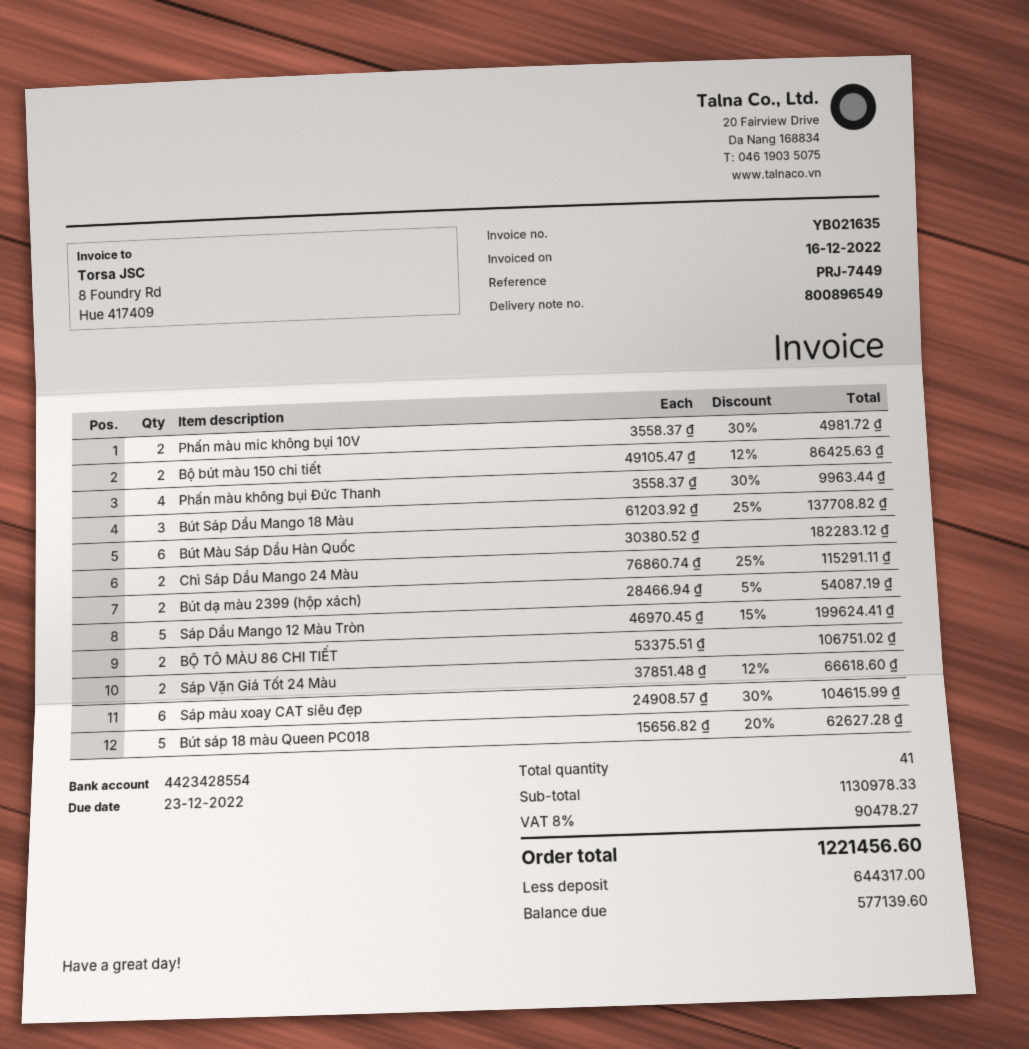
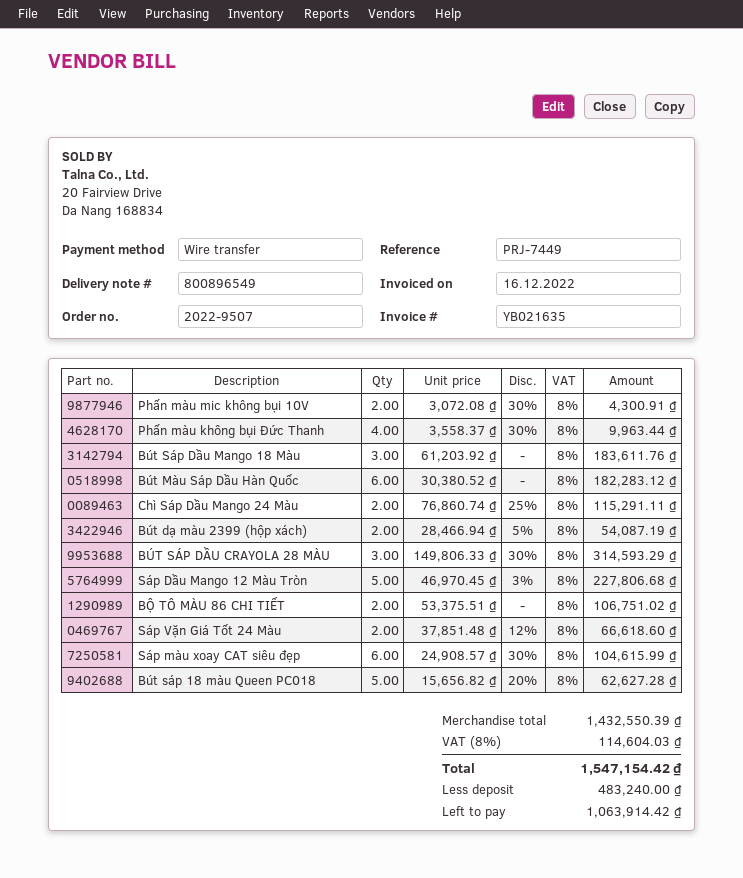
Phấn màu mic không bụi 10V: 2 x 3558.37 - 30% = 4981.72 -> 2 x 3072.08 - 30% = 4300.91
Bộ bút màu 150 chi tiết: 2 x 49105.47 - 12% = 86425.63 -> none
Bút Sáp Dầu Mango 18 Màu: 3 x 61203.92 - 25% = 137708.82 -> 3 x 61203.92 = 183611.76
Sáp Dầu Mango 12 Màu Tròn: 5 x 46970.45 - 15% = 199624.41 -> 5 x 46970.45 - 3% = 227806.68
BÚT SÁP DẦU CRAYOLA 28 MÀU: none -> 3 x 149806.33 - 30% = 314593.29
subtotal: 1130978.33 -> 1432550.39
tax: 8% = 90478.27 -> 8% = 114604.03
total: 1221456.60 -> 1547154.42
deposit: 644317.00 -> 483240.00
balance: 577139.60 -> 1063914.42

